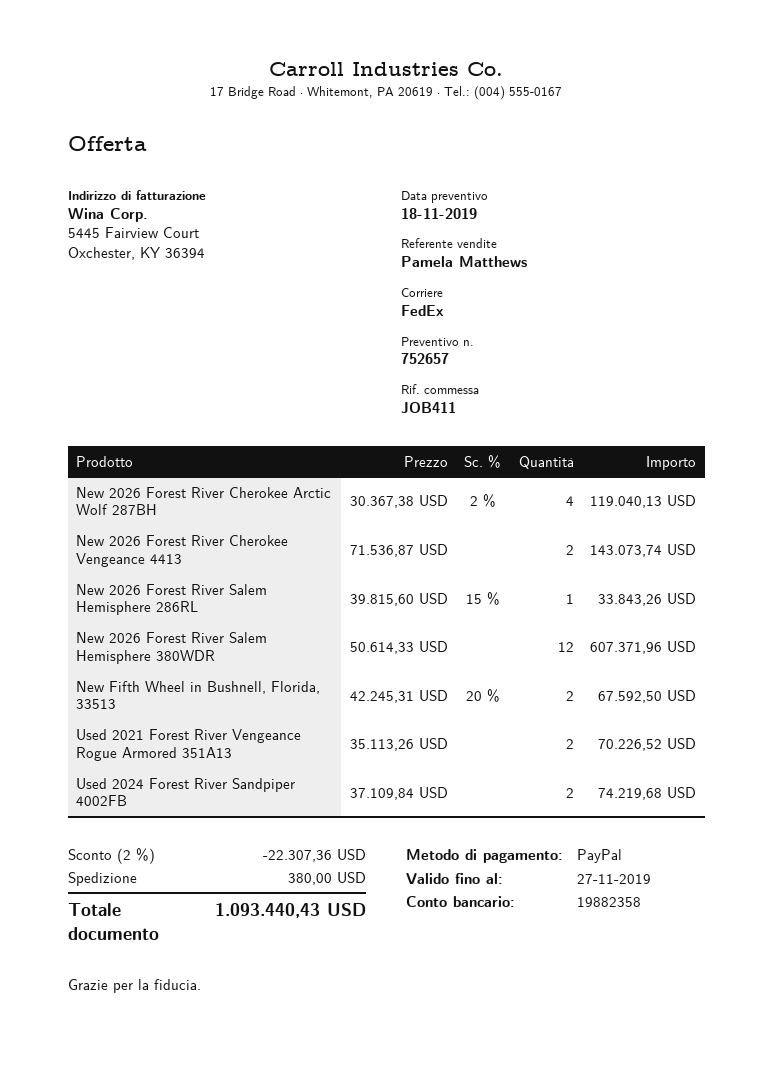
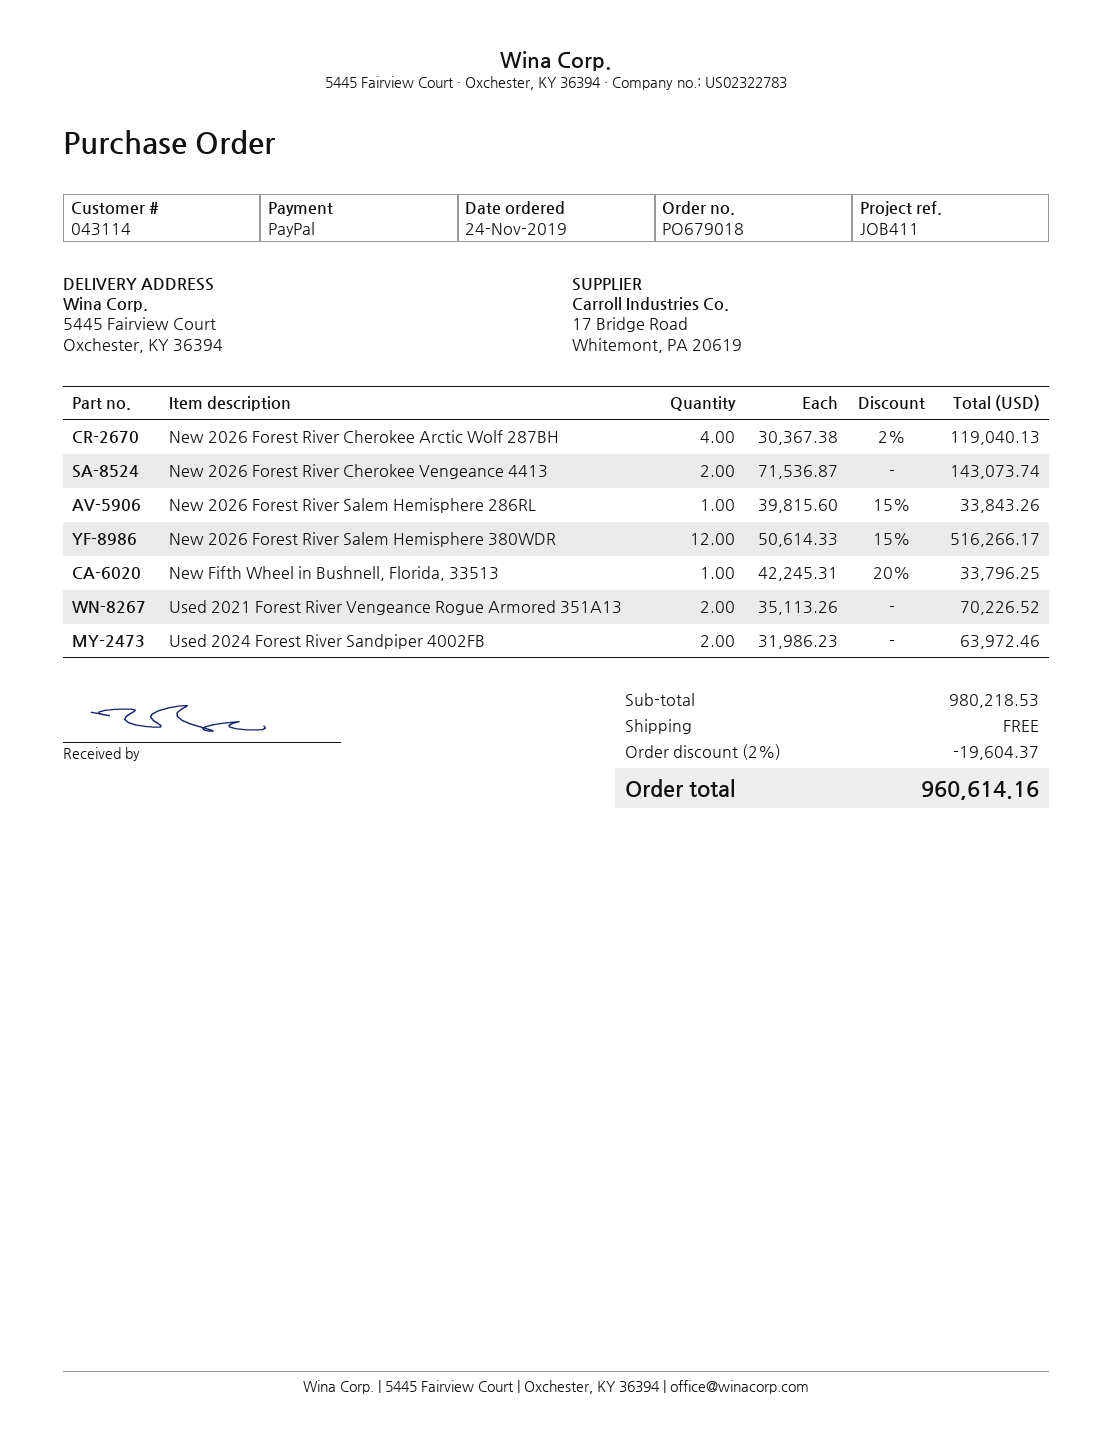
New 2026 Forest River Salem Hemisphere 380WDR: 12 x 50614.33 = 607371.96 -> 12 x 50614.33 - 15% = 516266.17
New Fifth Wheel in Bushnell, Florida, 33513: 2 x 42245.31 - 20% = 67592.50 -> 1 x 42245.31 - 20% = 33796.25
Used 2024 Forest River Sandpiper 4002FB: 2 x 37109.84 = 74219.68 -> 2 x 31986.23 = 63972.46
discount: 2% = 22307.36 -> 2% = 19604.37
shipping: 380.00 -> 0.00
total: 1093440.43 -> 960614.16

